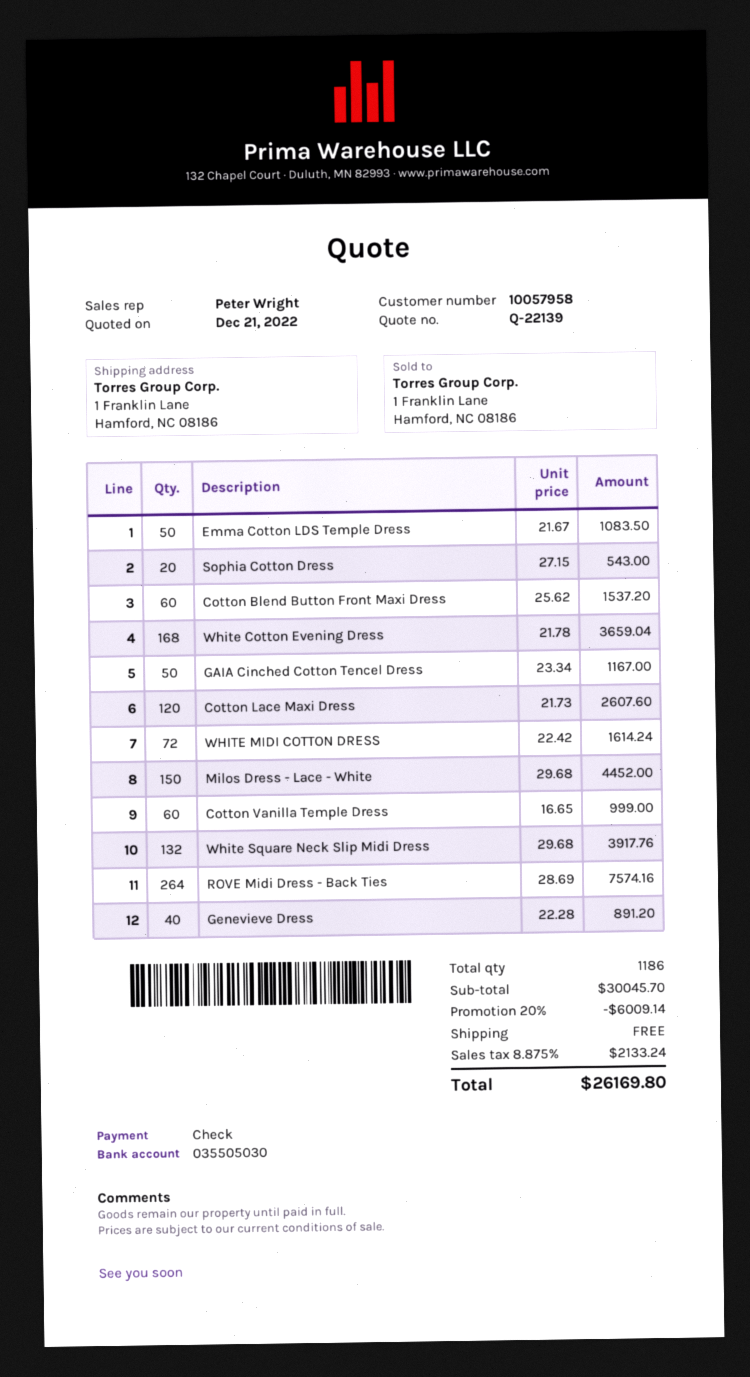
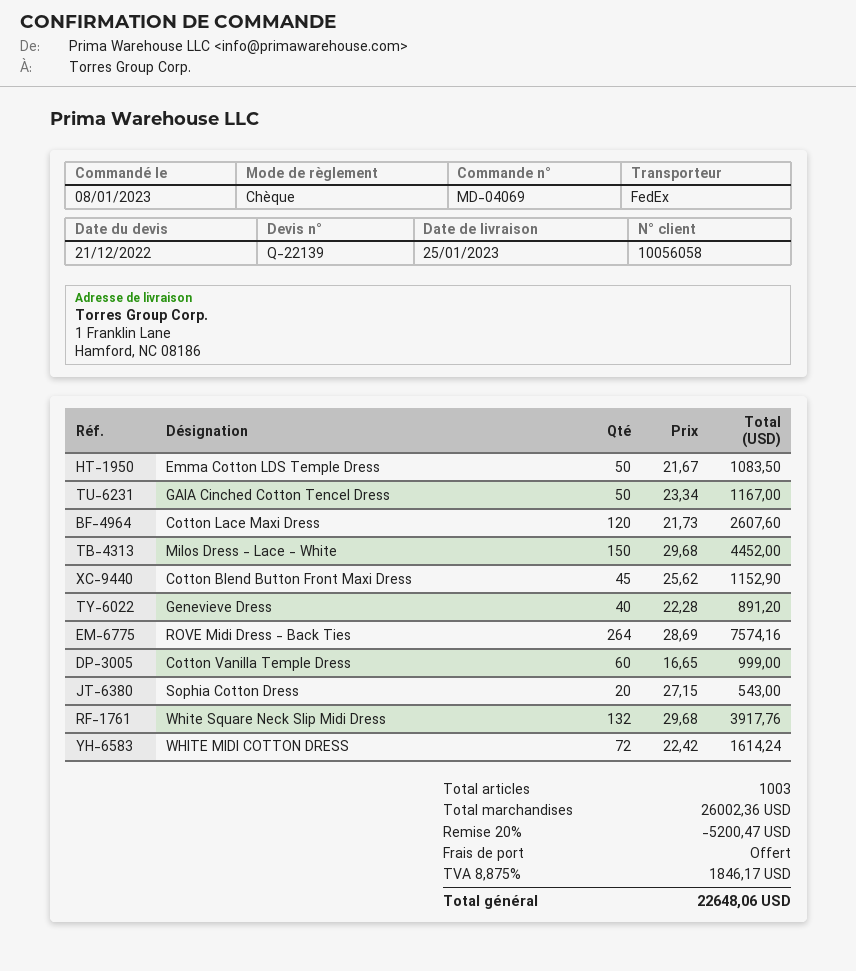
customer number: 10057958 -> 10056058
Cotton Blend Button Front Maxi Dress: 60 x 25.62 = 1537.20 -> 45 x 25.62 = 1152.90
White Cotton Evening Dress: 168 x 21.78 = 3659.04 -> none
total quantity: 1186 -> 1003
subtotal: 30045.70 -> 26002.36
discount: 20% = 6009.14 -> 20% = 5200.47
tax: 8.875% = 2133.24 -> 8.875% = 1846.17
total: 26169.80 -> 22648.06

